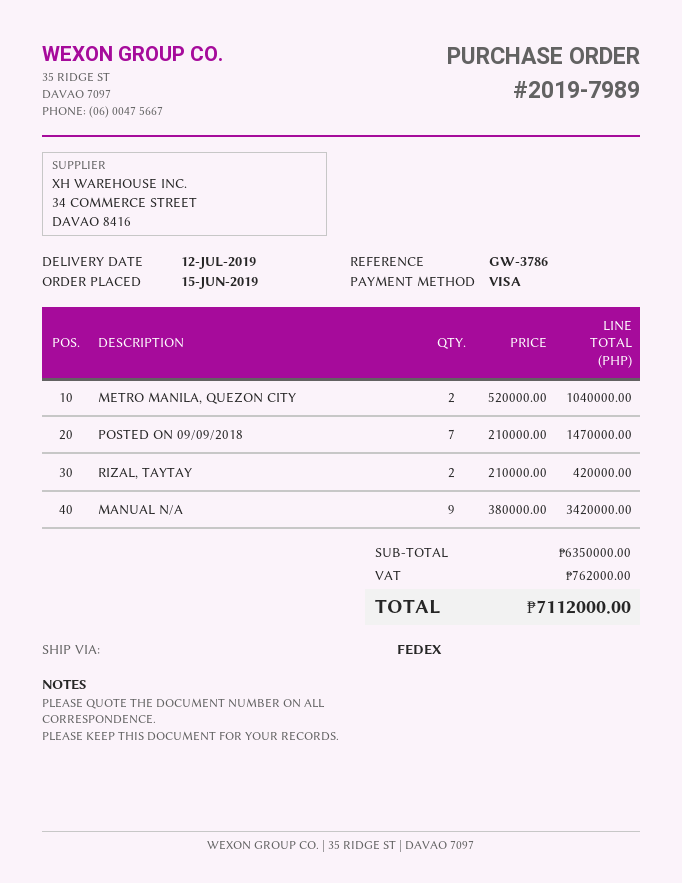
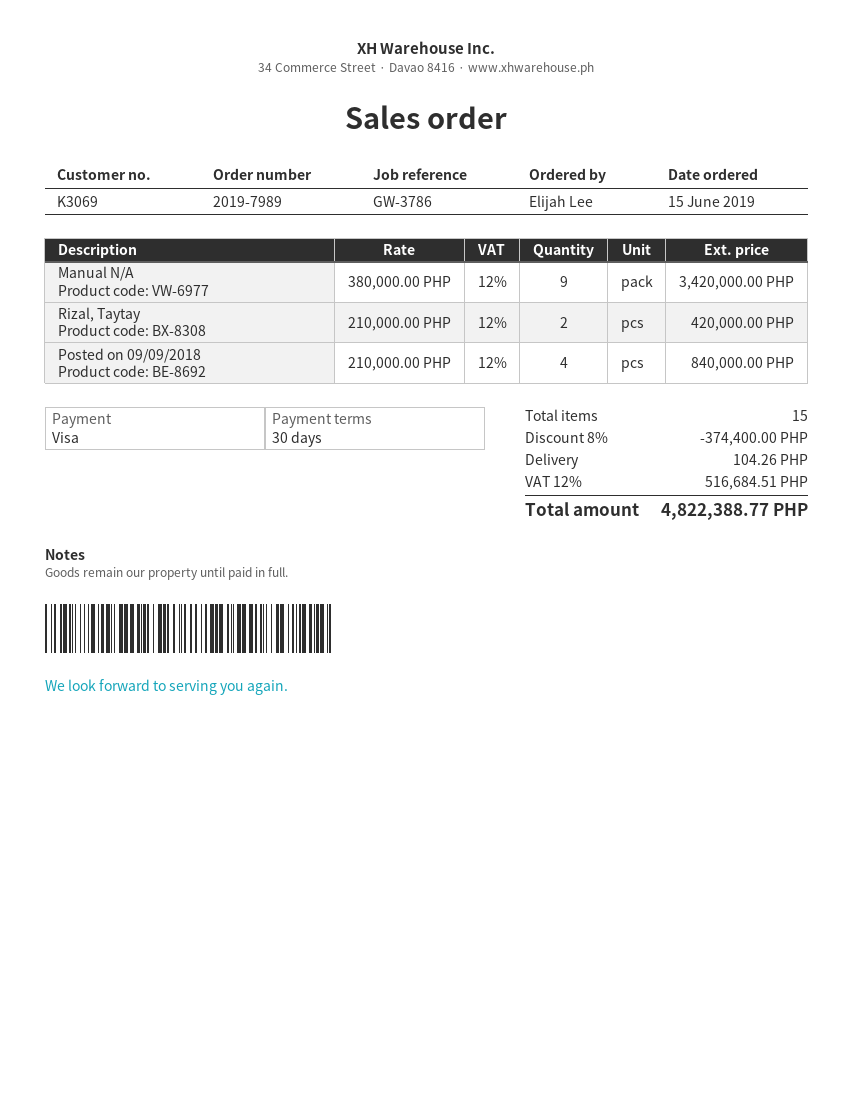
METRO MANILA, QUEZON CITY: 2 x 520000.00 = 1040000.00 -> none
POSTED ON 09/09/2018: 7 x 210000.00 = 1470000.00 -> 4 x 210000.00 = 840000.00
discount: none -> 8% = 374400.00
shipping: none -> 104.26
tax: 762000.00 -> 516684.51
total: 7112000.00 -> 4822388.77

